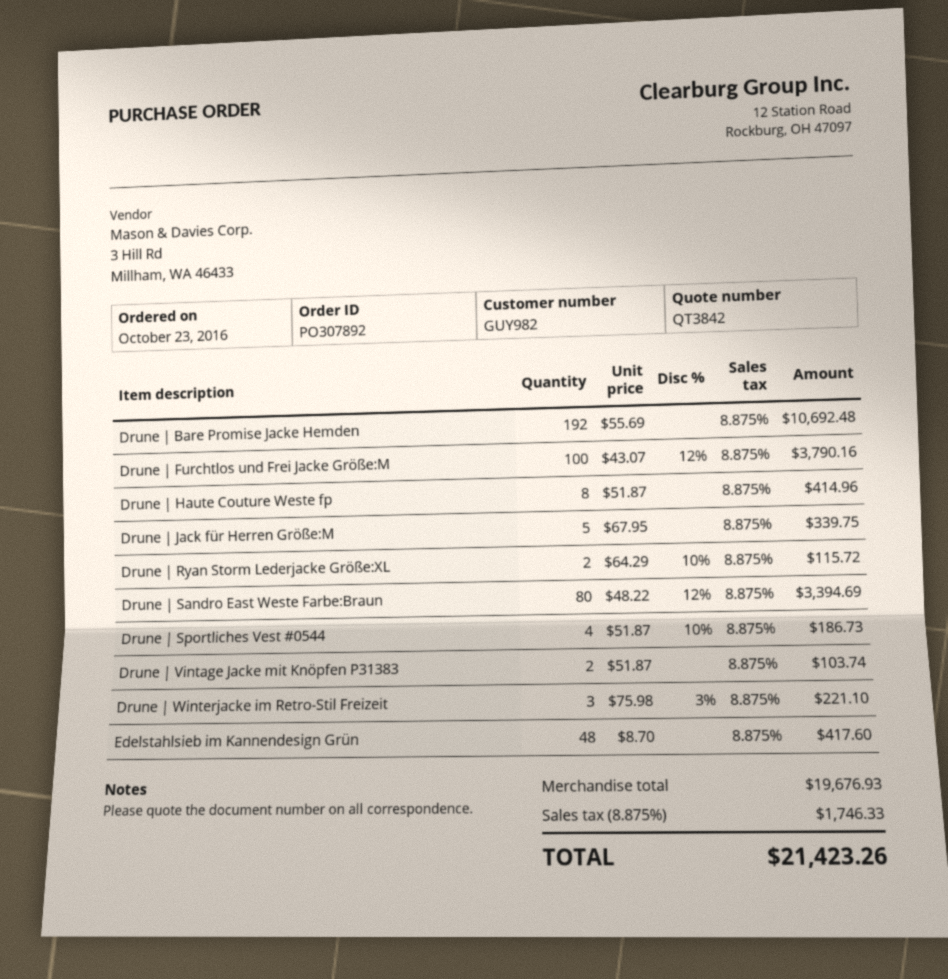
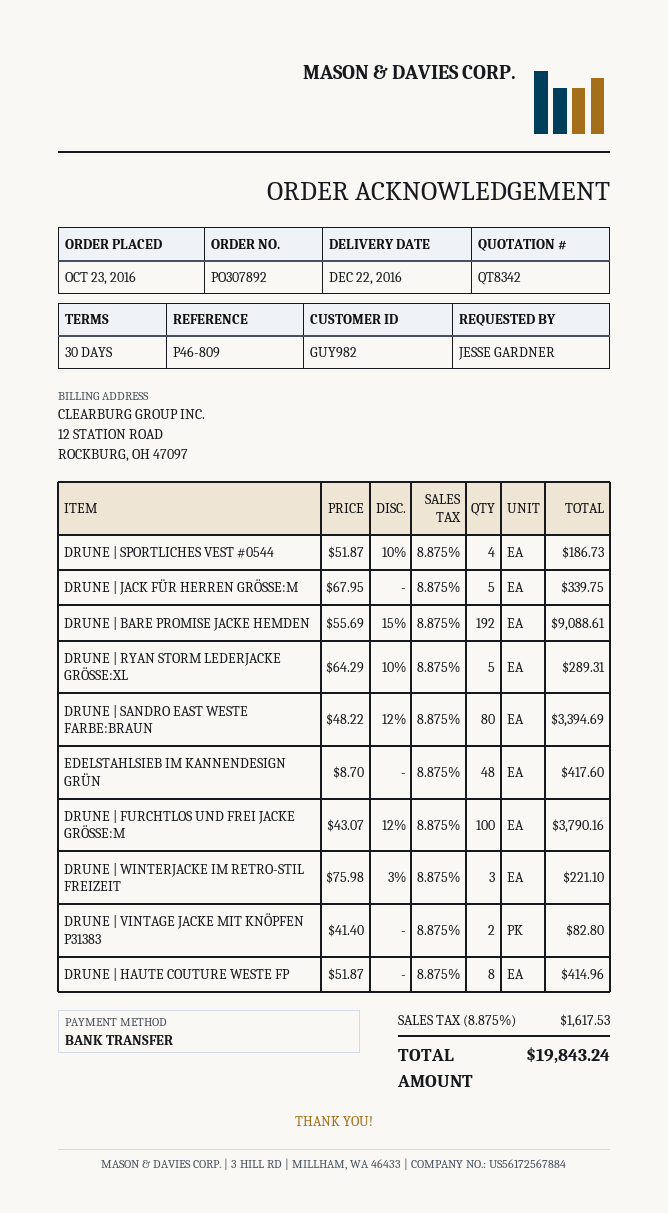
quote number: QT3842 -> QT8342
Drune | Bare Promise Jacke Hemden: 192 x 55.69 = 10692.48 -> 192 x 55.69 - 15% = 9088.61
Drune | Ryan Storm Lederjacke Größe:XL: 2 x 64.29 - 10% = 115.72 -> 5 x 64.29 - 10% = 289.31
Drune | Vintage Jacke mit Knöpfen P31383: 2 x 51.87 = 103.74 -> 2 x 41.40 = 82.80
tax: 8.875% = 1746.33 -> 8.875% = 1617.53
total: 21423.26 -> 19843.24

